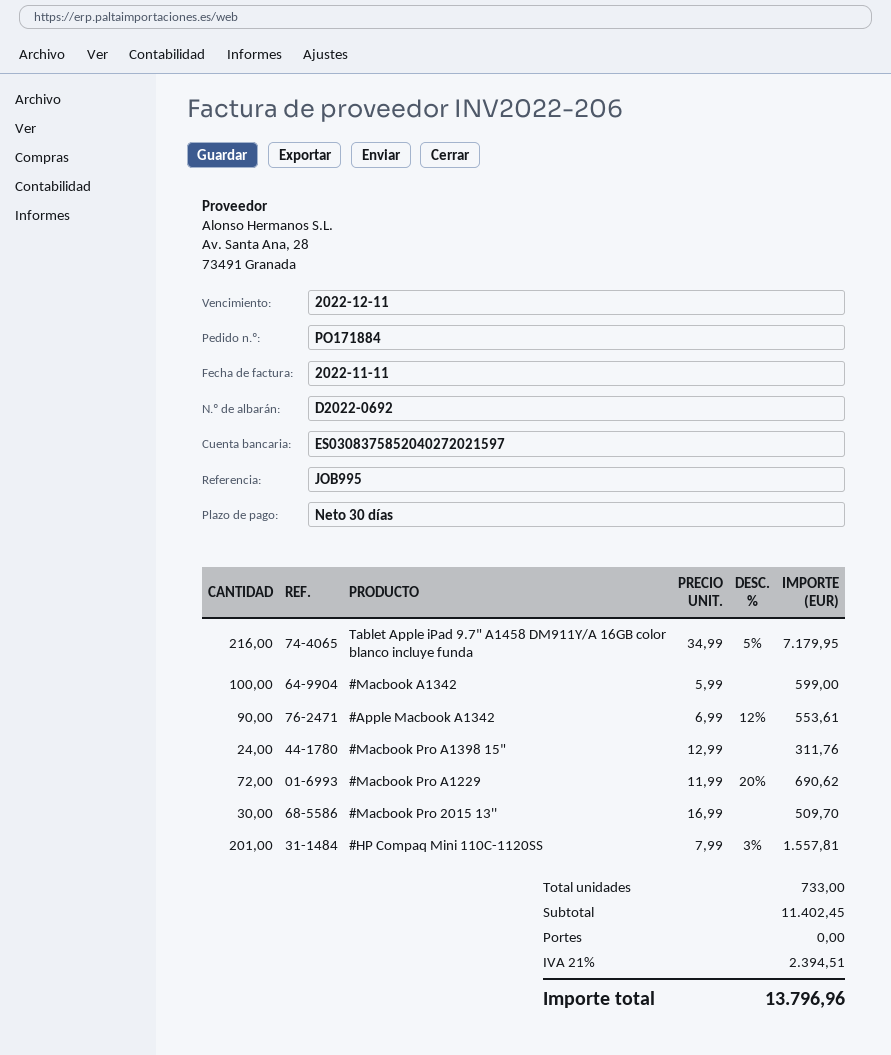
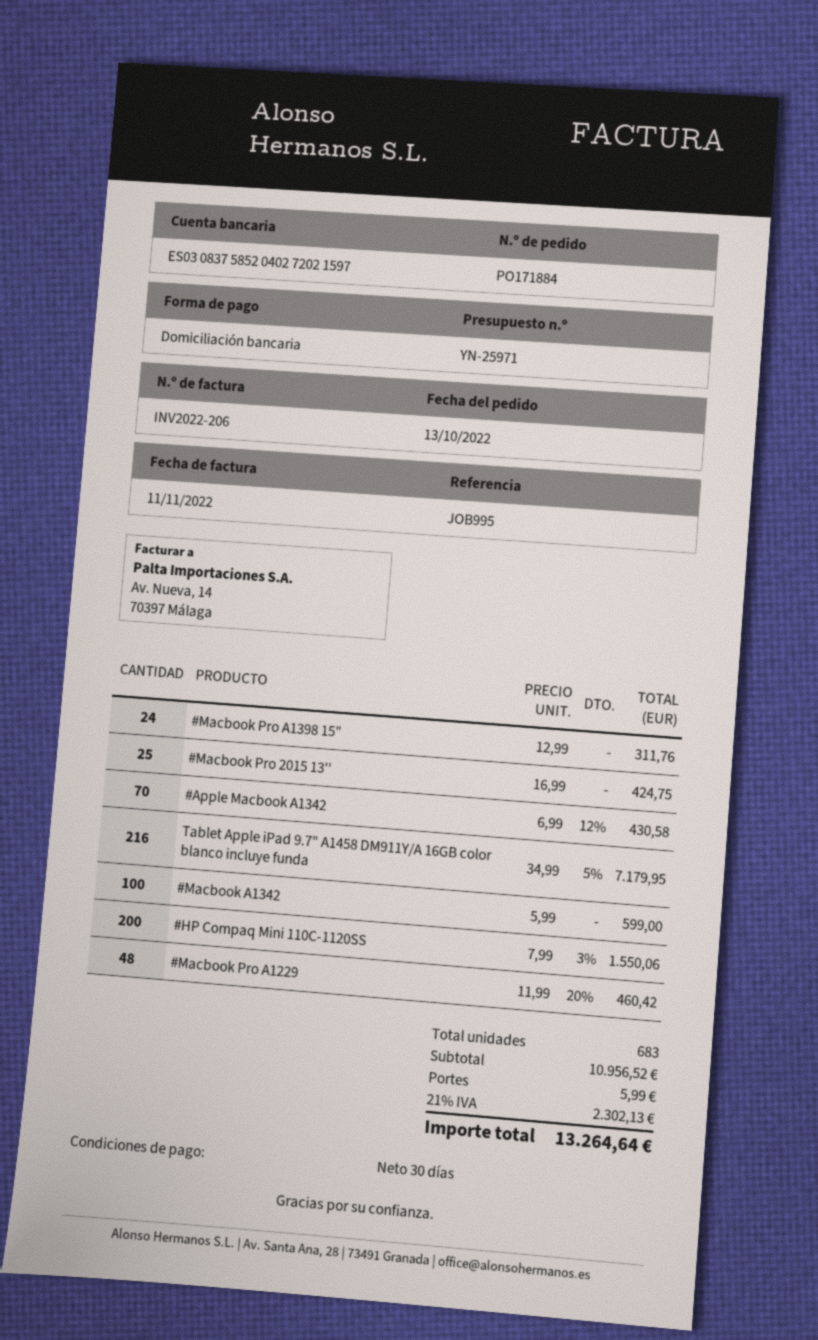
#Apple Macbook A1342: 90 x 6.99 - 12% = 553.61 -> 70 x 6.99 - 12% = 430.58
#Macbook Pro A1229: 72 x 11.99 - 20% = 690.62 -> 48 x 11.99 - 20% = 460.42
#Macbook Pro 2015 13'': 30 x 16.99 = 509.70 -> 25 x 16.99 = 424.75
#HP Compaq Mini 110C-1120SS: 201 x 7.99 - 3% = 1557.81 -> 200 x 7.99 - 3% = 1550.06
total quantity: 733 -> 683
subtotal: 11402.45 -> 10956.52
shipping: 0.00 -> 5.99
tax: 21% = 2394.51 -> 21% = 2302.13
total: 13796.96 -> 13264.64

